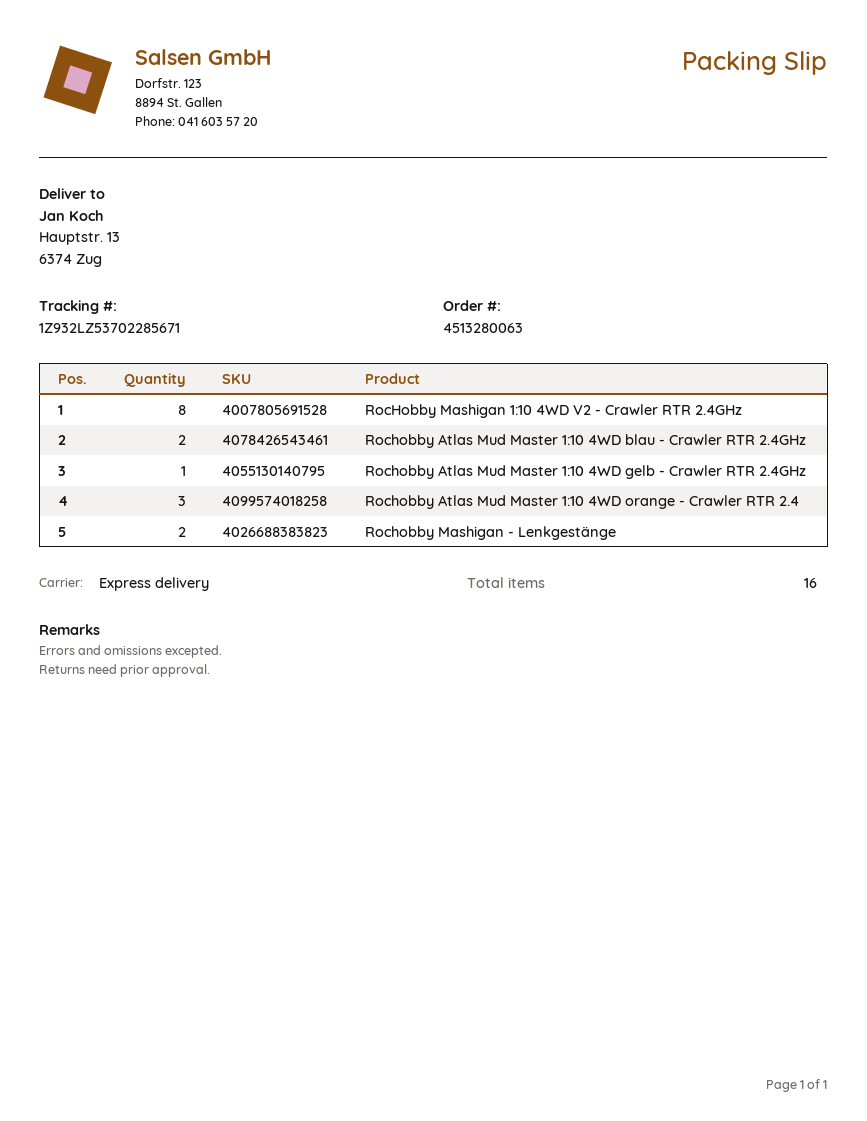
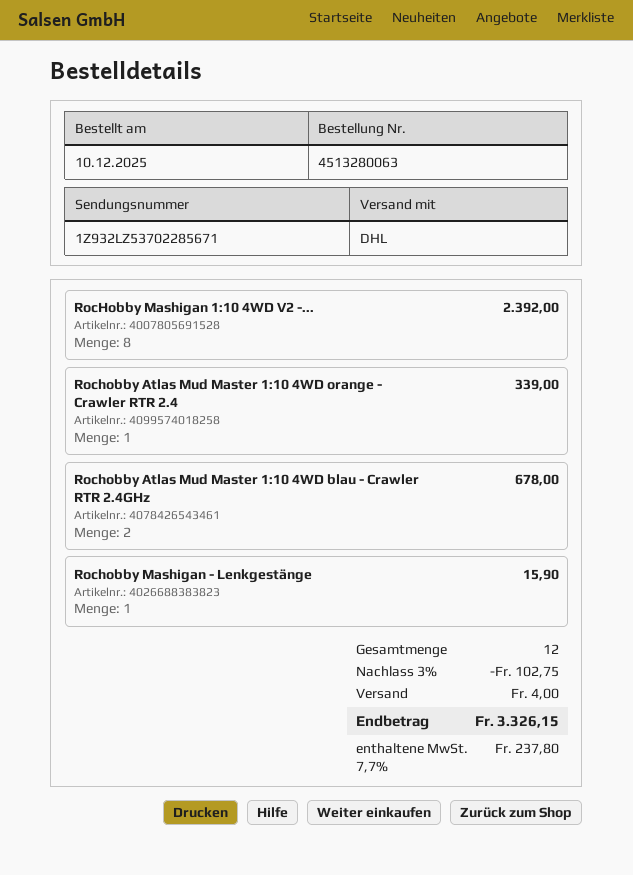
shipping method: express -> DHL
Rochobby Atlas Mud Master 1:10 4WD gelb - Crawler RTR 2.4GHz: 1 -> none
Rochobby Atlas Mud Master 1:10 4WD orange - Crawler RTR 2.4: 3 -> 1
Rochobby Mashigan - Lenkgestänge: 2 -> 1
total quantity: 16 -> 12

